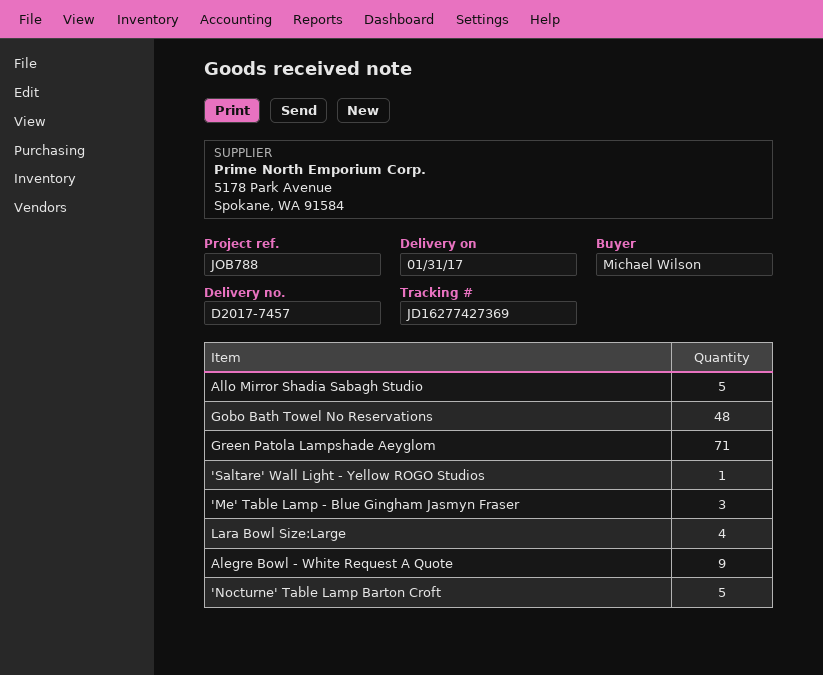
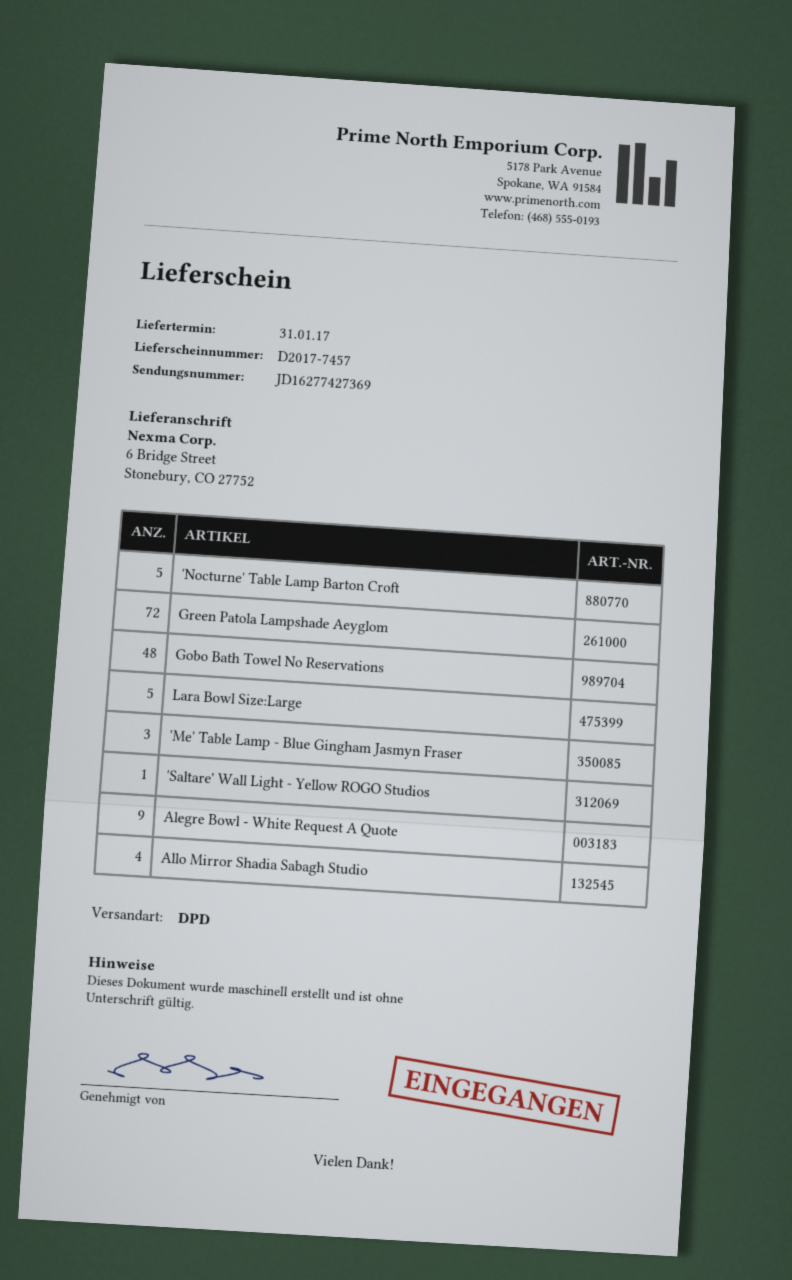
Allo Mirror Shadia Sabagh Studio: 5 -> 4
Green Patola Lampshade Aeyglom: 71 -> 72
Lara Bowl Size:Large: 4 -> 5

